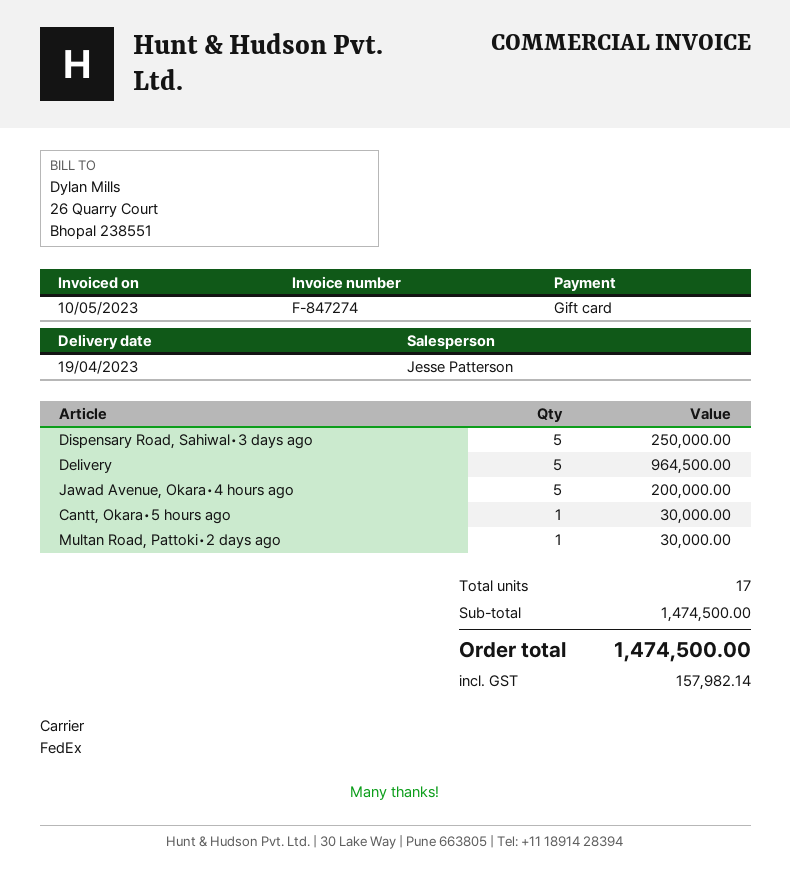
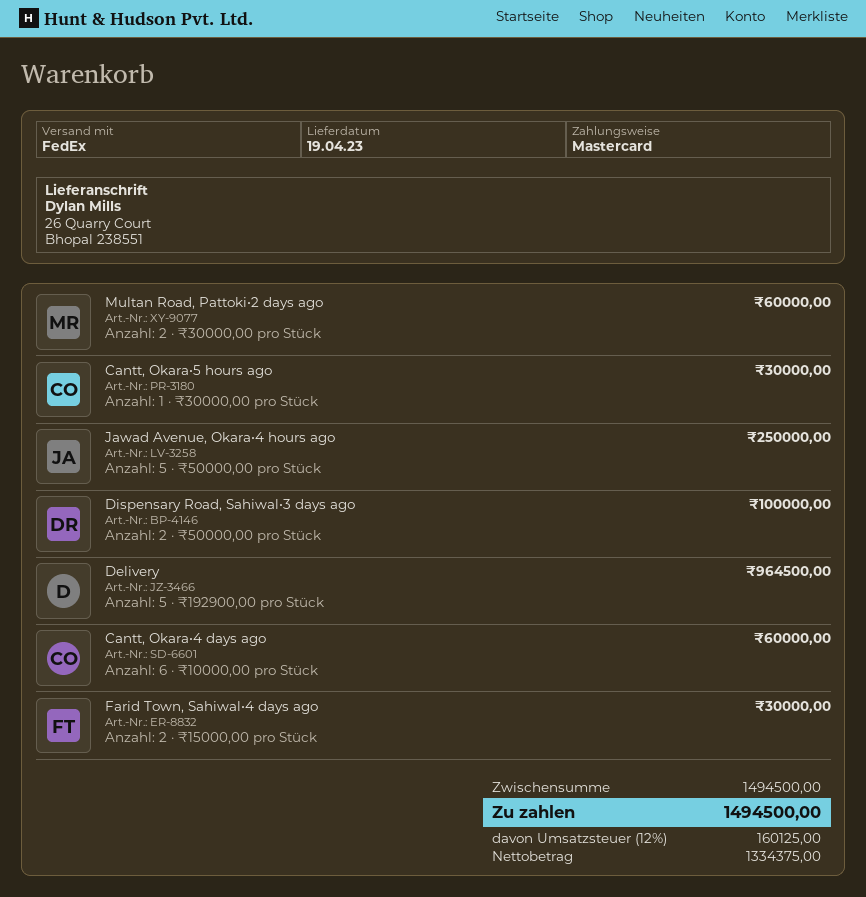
payment method: gift card -> Mastercard
Dispensary Road, Sahiwal•3 days ago: 5 for 250000.00 -> 2 for 100000.00
Jawad Avenue, Okara•4 hours ago: 5 for 200000.00 -> 5 for 250000.00
Multan Road, Pattoki•2 days ago: 1 for 30000.00 -> 2 for 60000.00
Cantt, Okara•4 days ago: none -> 6 for 60000.00
Farid Town, Sahiwal•4 days ago: none -> 2 for 30000.00
subtotal: 1474500.00 -> 1494500.00
tax: 157982.14 -> 160125.00
total: 1474500.00 -> 1494500.00

